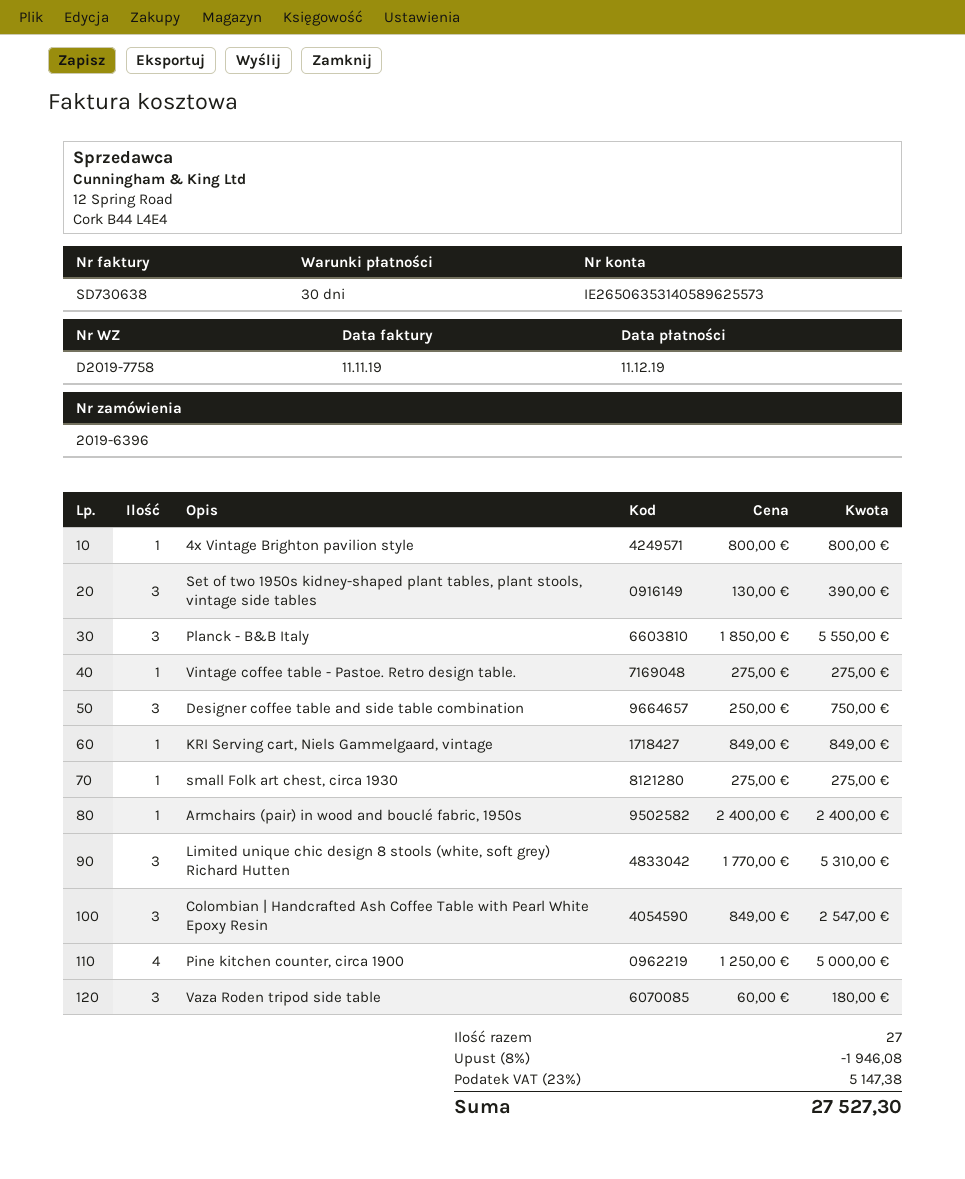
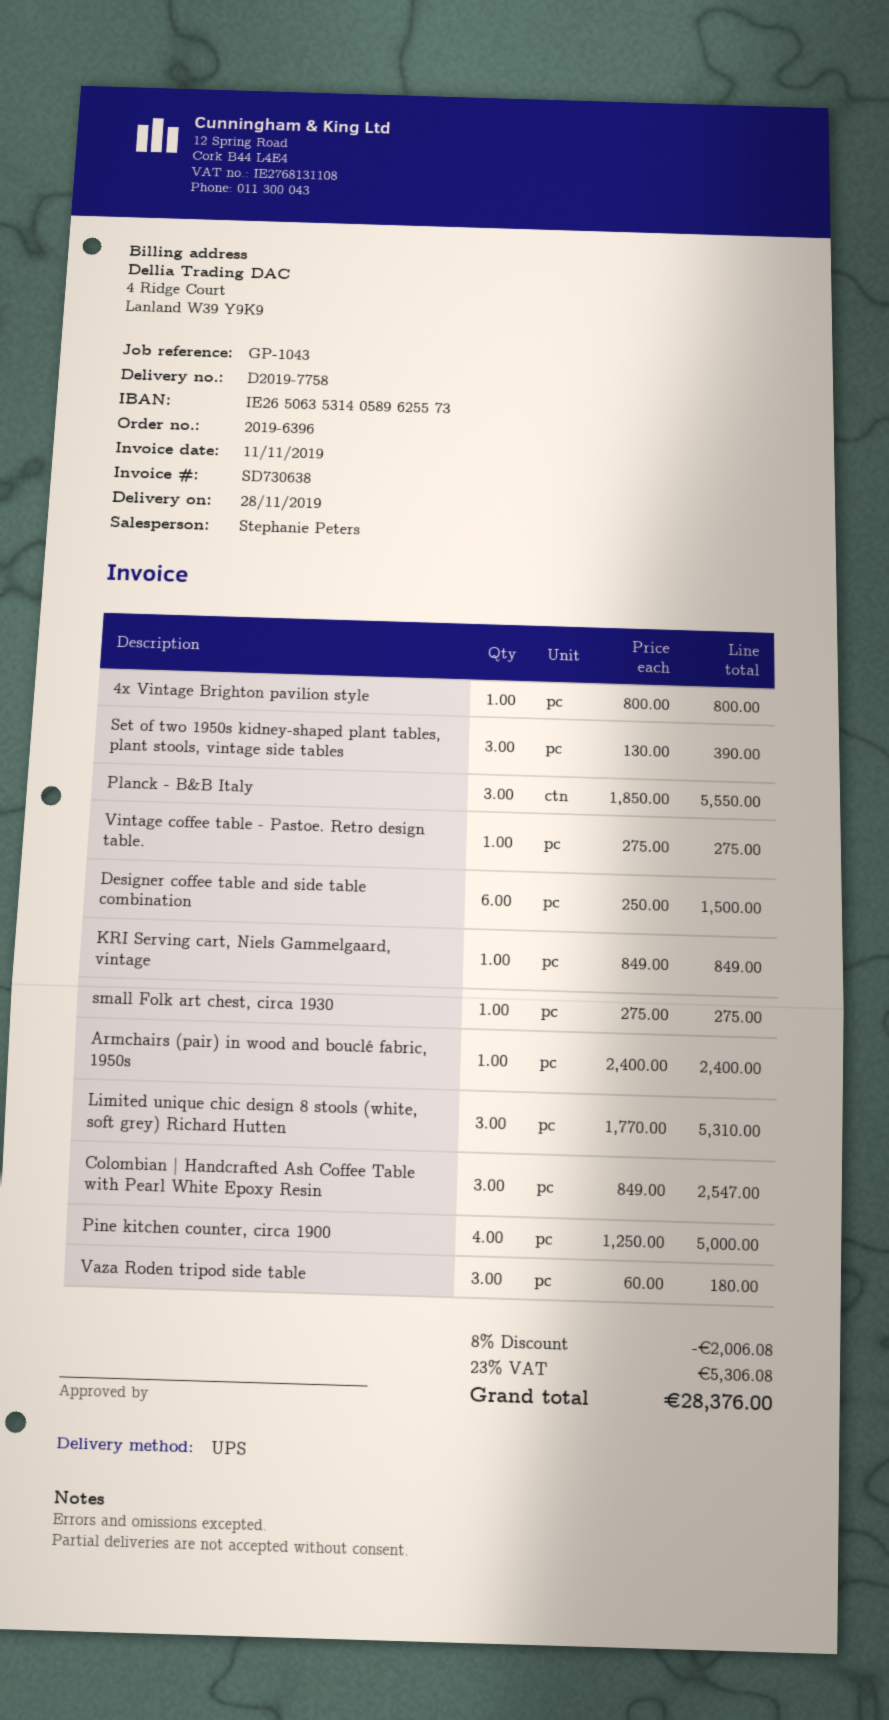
Designer coffee table and side table combination: 3 x 250.00 = 750.00 -> 6 x 250.00 = 1500.00
discount: 8% = 1946.08 -> 8% = 2006.08
tax: 23% = 5147.38 -> 23% = 5306.08
total: 27527.30 -> 28376.00

